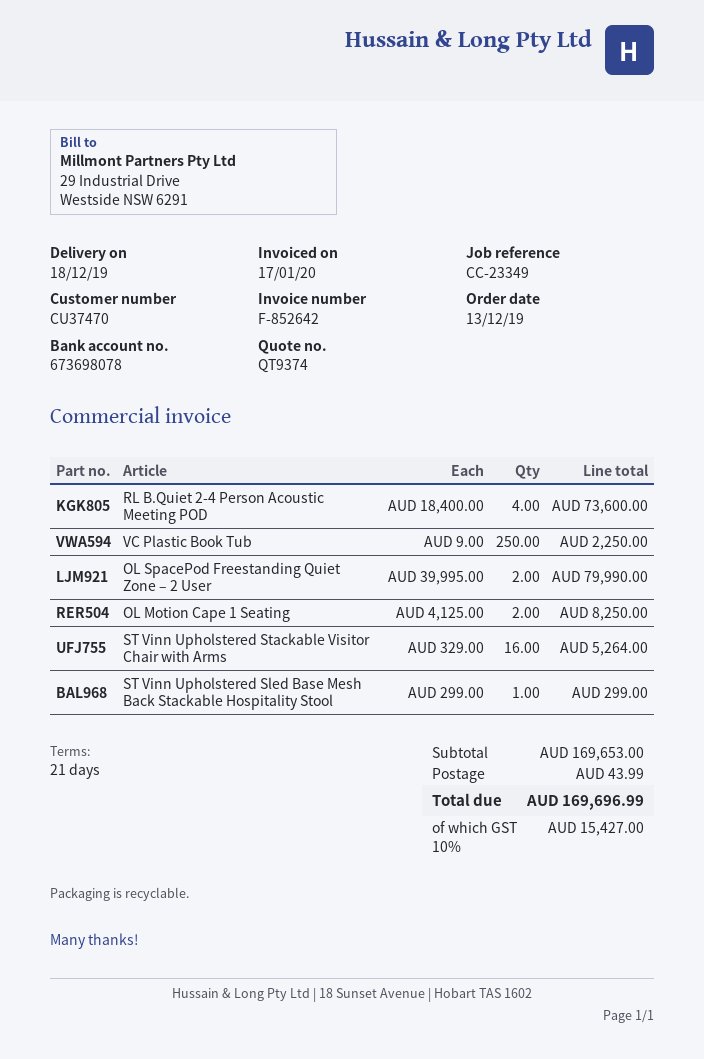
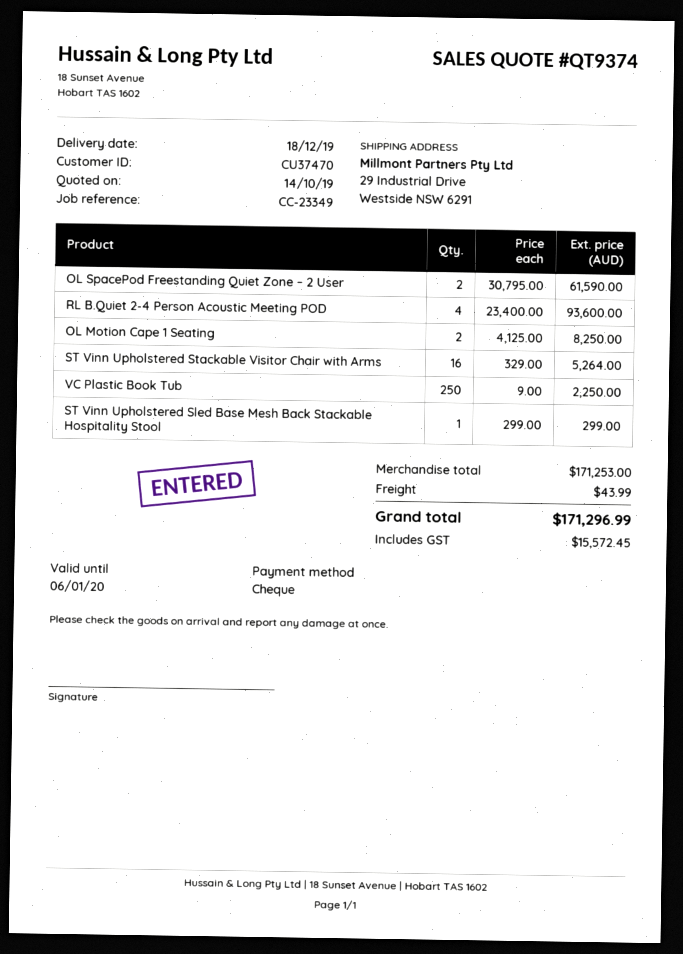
RL B.Quiet 2-4 Person Acoustic Meeting POD: 4 x 18400.00 = 73600.00 -> 4 x 23400.00 = 93600.00
OL SpacePod Freestanding Quiet Zone – 2 User: 2 x 39995.00 = 79990.00 -> 2 x 30795.00 = 61590.00
subtotal: 169653.00 -> 171253.00
tax: 15427.00 -> 15572.45
total: 169696.99 -> 171296.99

